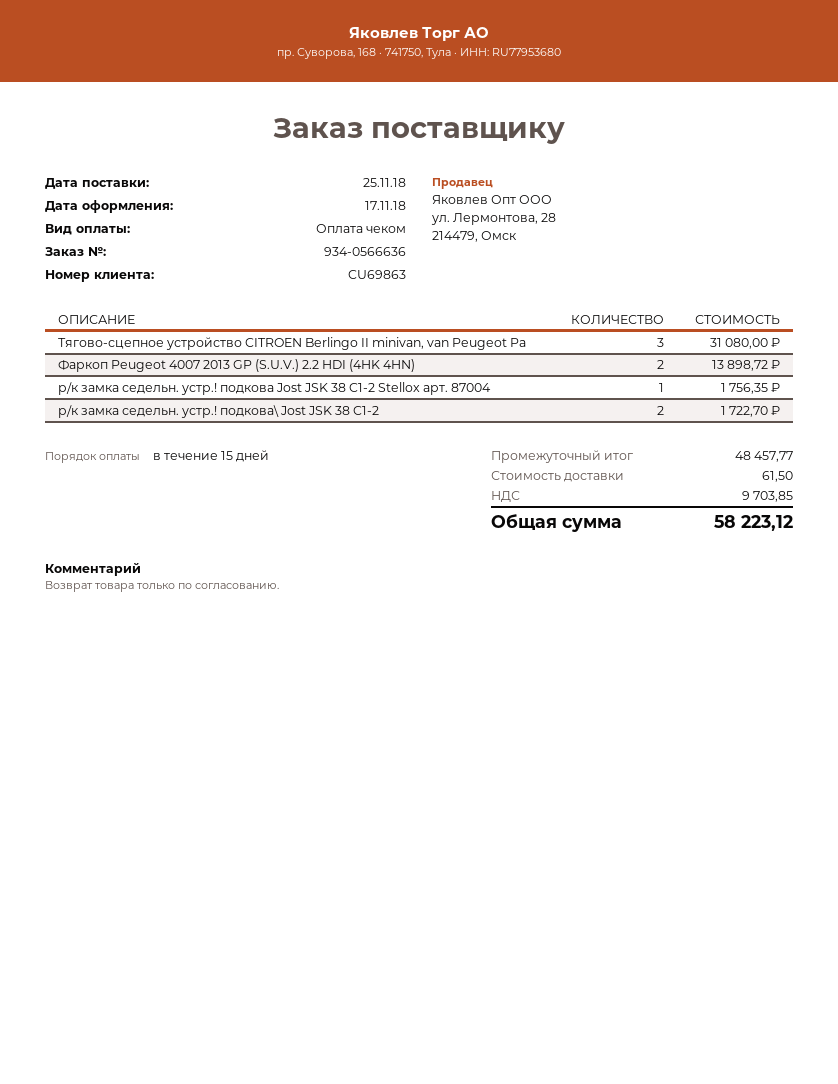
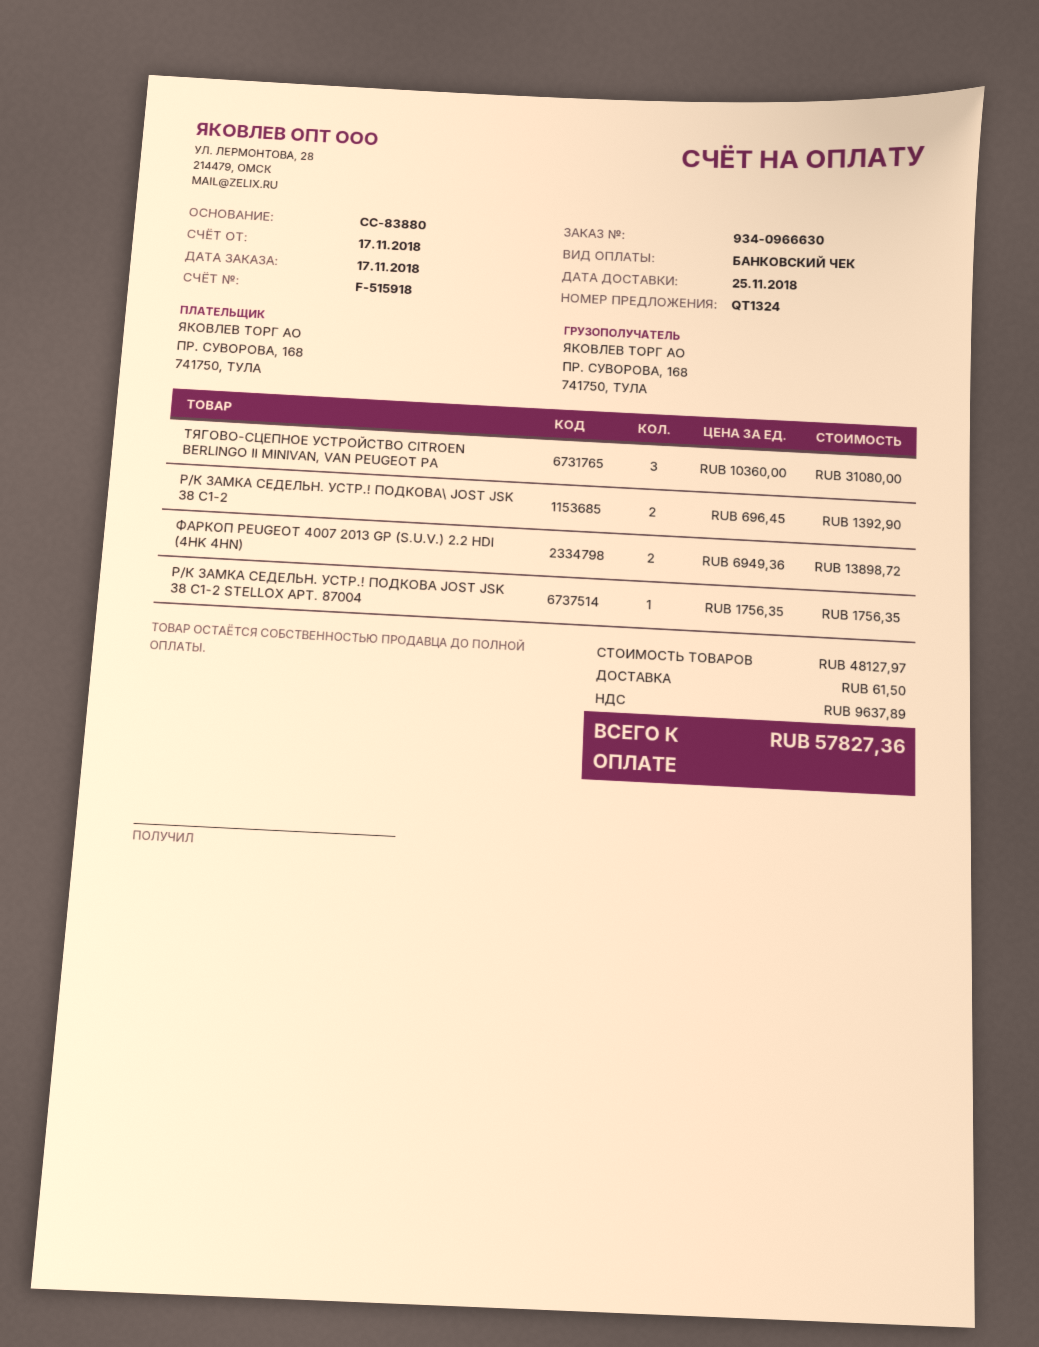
order number: 934-0566636 -> 934-0966630
р/к замка седельн. устр.! подкова\ Jost JSK 38 C1-2: 2 for 1722.70 -> 2 for 1392.90
subtotal: 48457.77 -> 48127.97
tax: 9703.85 -> 9637.89
total: 58223.12 -> 57827.36

